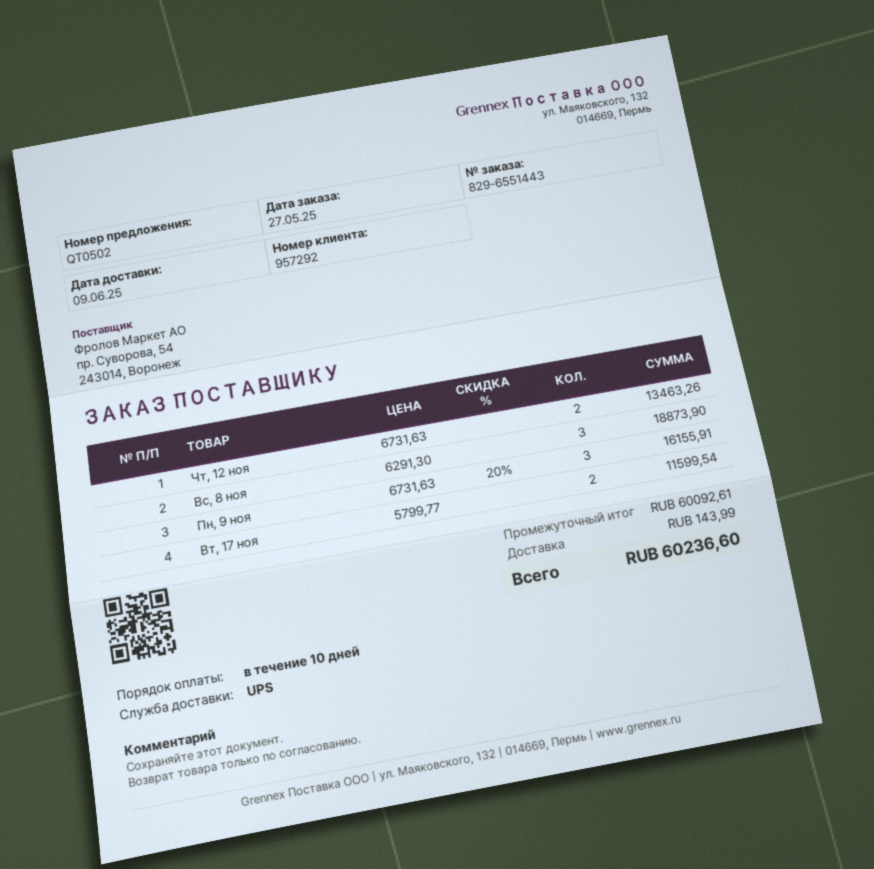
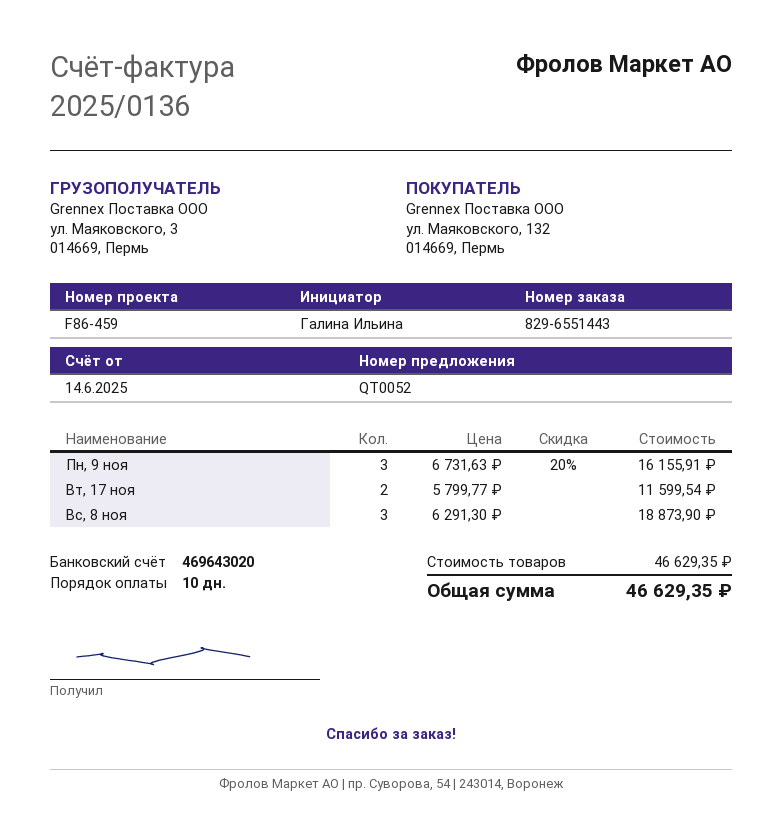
quote number: QT0502 -> QT0052
Чт, 12 ноя: 2 x 6731.63 = 13463.26 -> none
subtotal: 60092.61 -> 46629.35
shipping: 143.99 -> none
total: 60236.60 -> 46629.35

